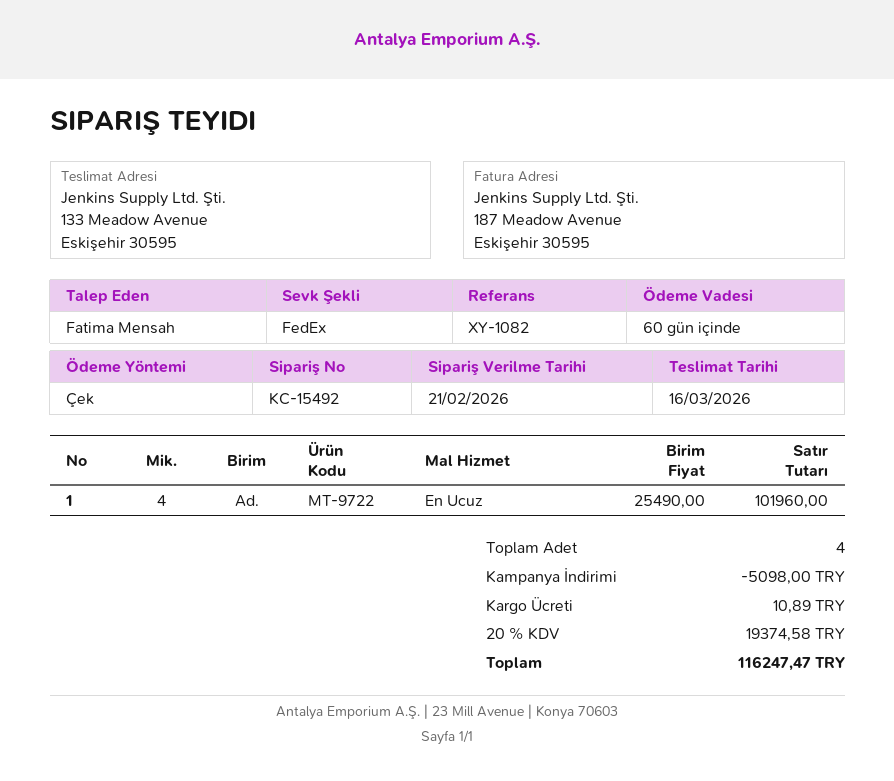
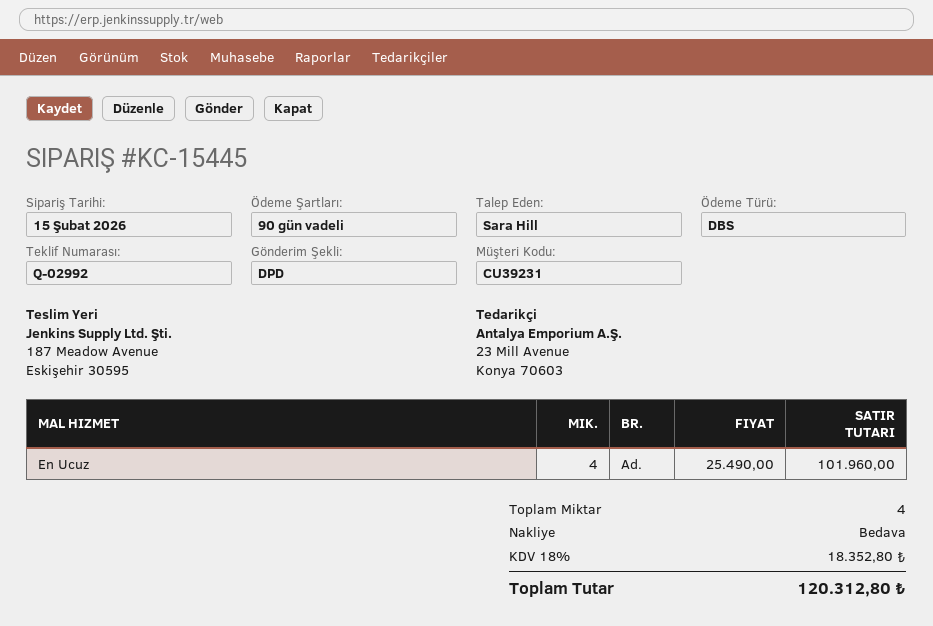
order number: KC-15492 -> KC-15445
order date: 2026-02-21 -> 2026-02-15
payment terms: 60 days -> 90 days
ordered by: Fatima Mensah -> Sara Hill
payment method: cheque -> direct debit
shipping method: FedEx -> DPD
ship to: 133 Meadow Avenue, Eskişehir 30595 -> 187 Meadow Avenue, Eskişehir 30595
discount: 5098.00 -> none
shipping: 10.89 -> 0.00
tax: 20% = 19374.58 -> 18% = 18352.80
total: 116247.47 -> 120312.80

